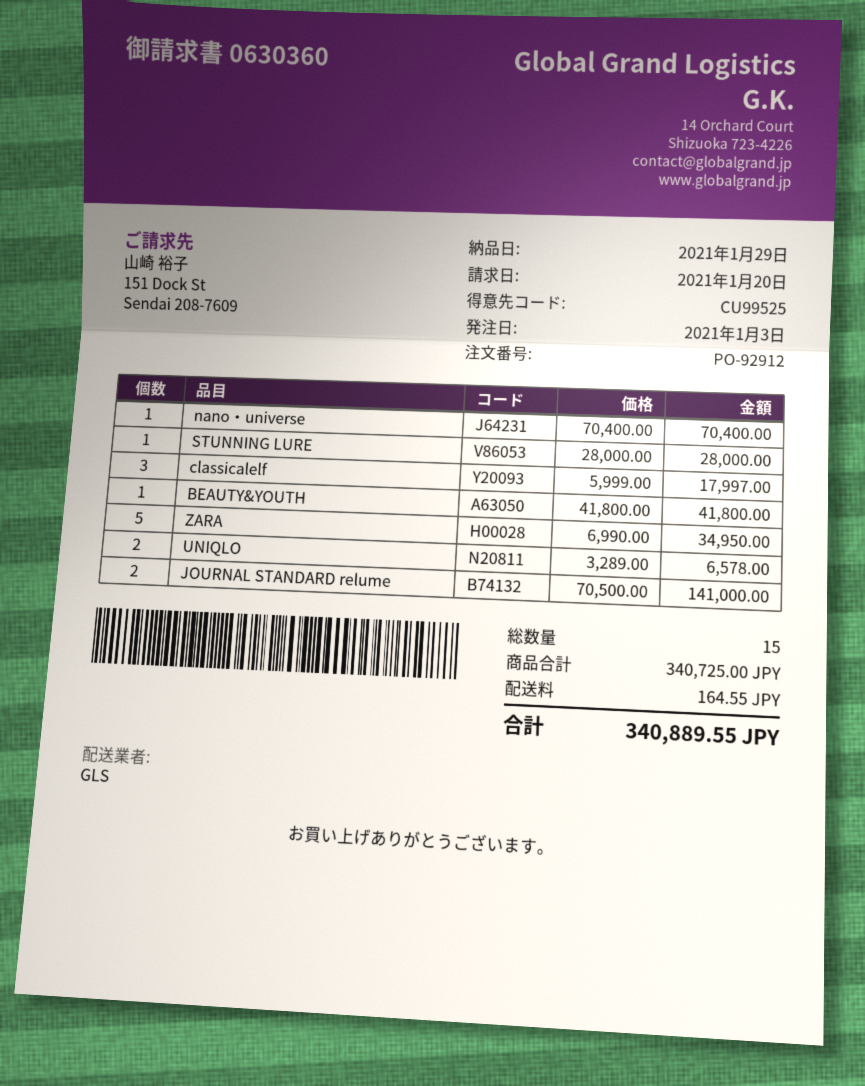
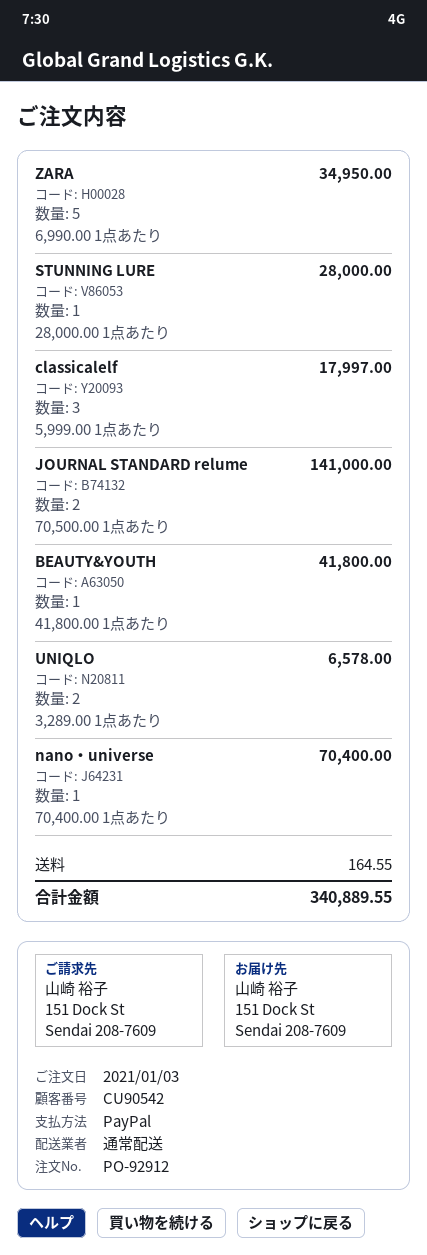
customer number: CU99525 -> CU90542
shipping method: GLS -> standard

